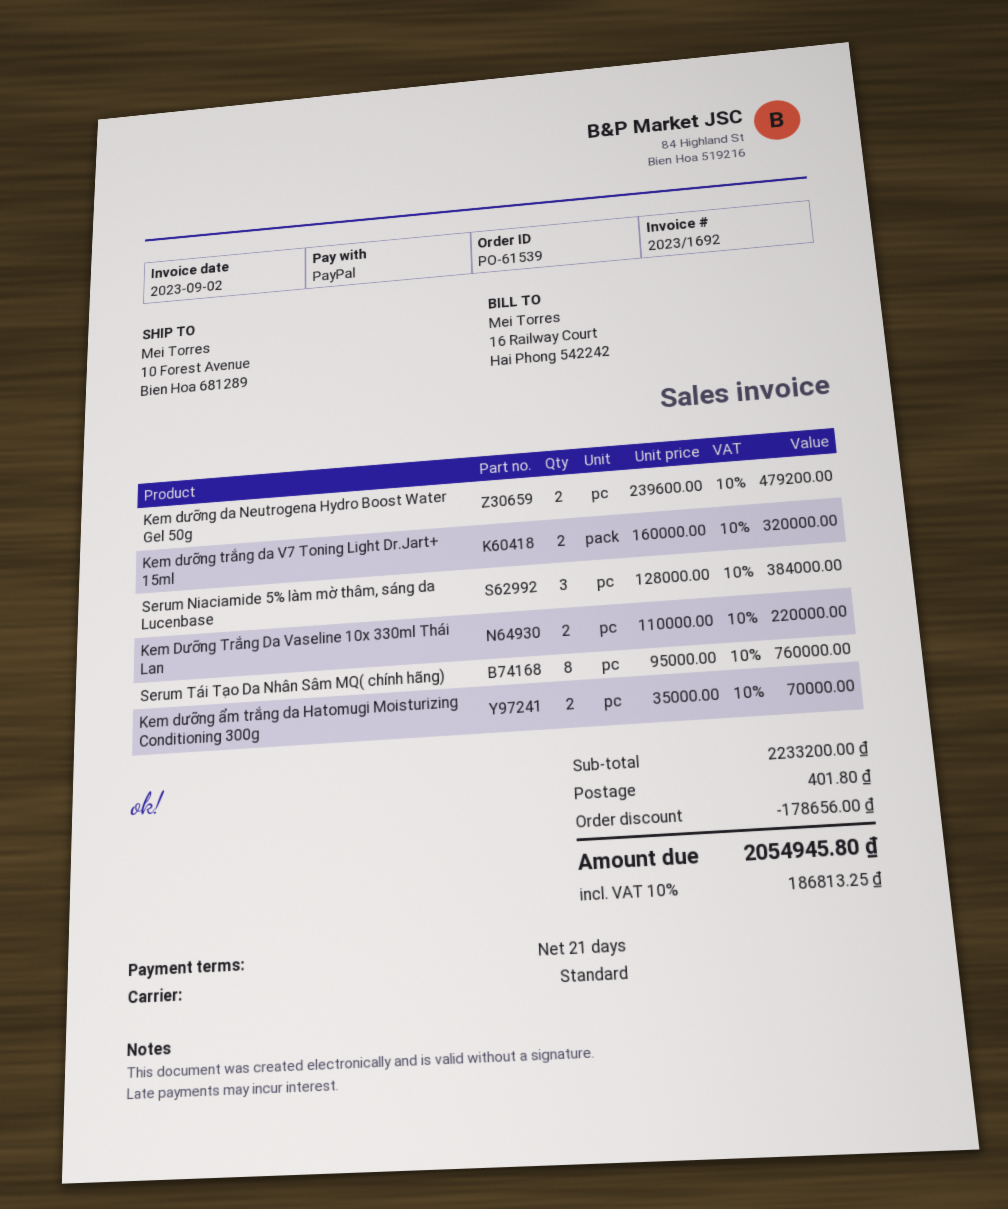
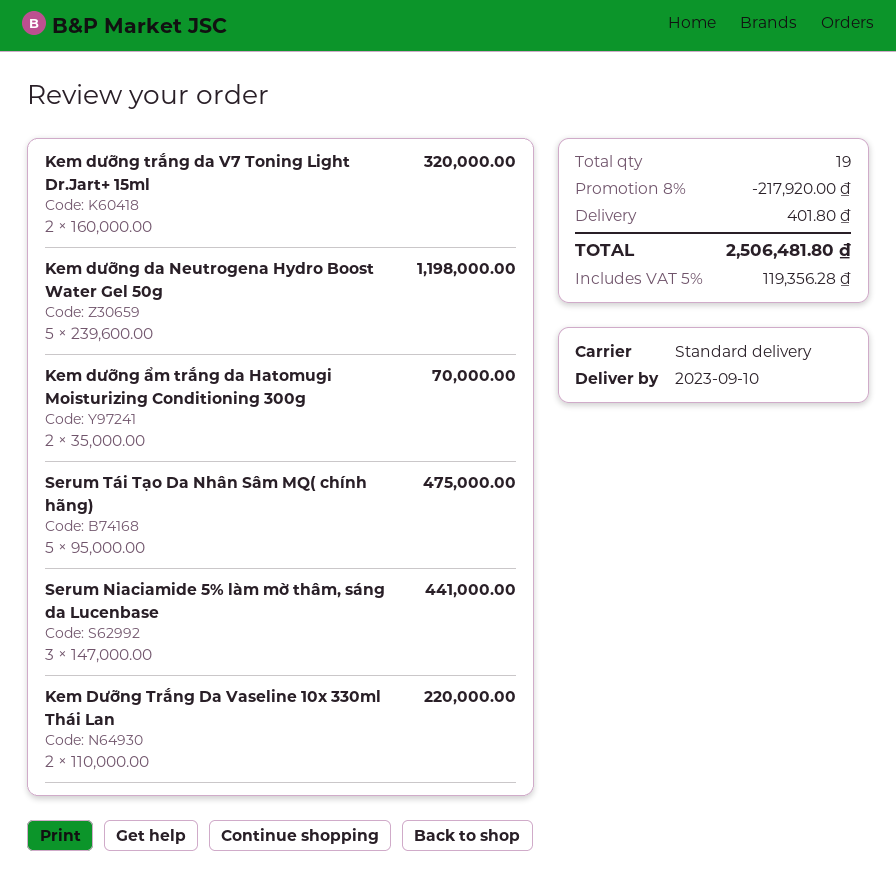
Kem dưỡng da Neutrogena Hydro Boost Water Gel 50g: 2 x 239600.00 = 479200.00 -> 5 x 239600.00 = 1198000.00
Serum Niaciamide 5% làm mờ thâm, sáng da Lucenbase: 3 x 128000.00 = 384000.00 -> 3 x 147000.00 = 441000.00
Serum Tái Tạo Da Nhân Sâm MQ( chính hãng): 8 x 95000.00 = 760000.00 -> 5 x 95000.00 = 475000.00
discount: 178656.00 -> 217920.00
tax: 10% = 186813.25 -> 5% = 119356.28
total: 2054945.80 -> 2506481.80

